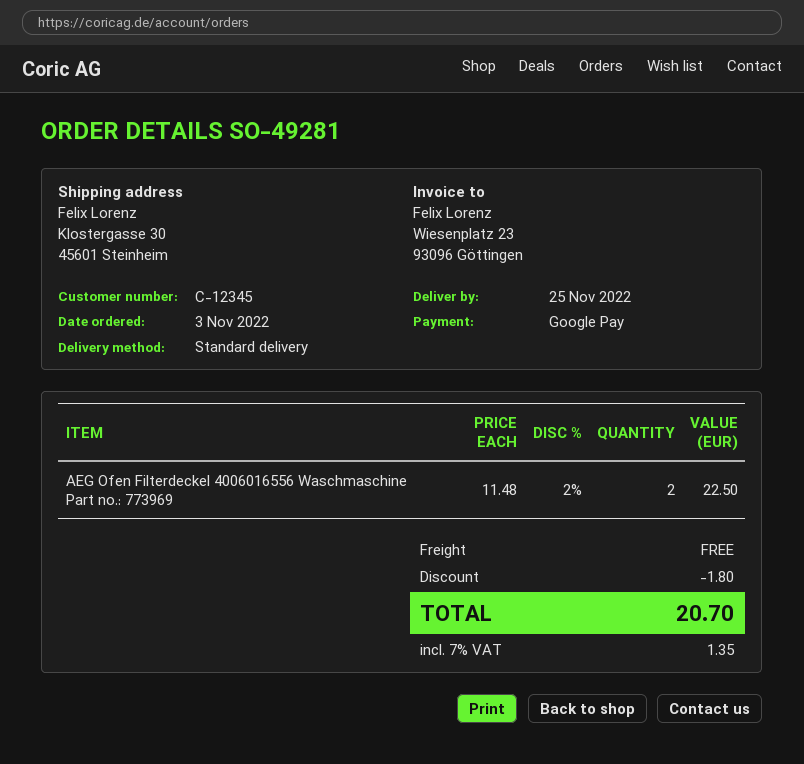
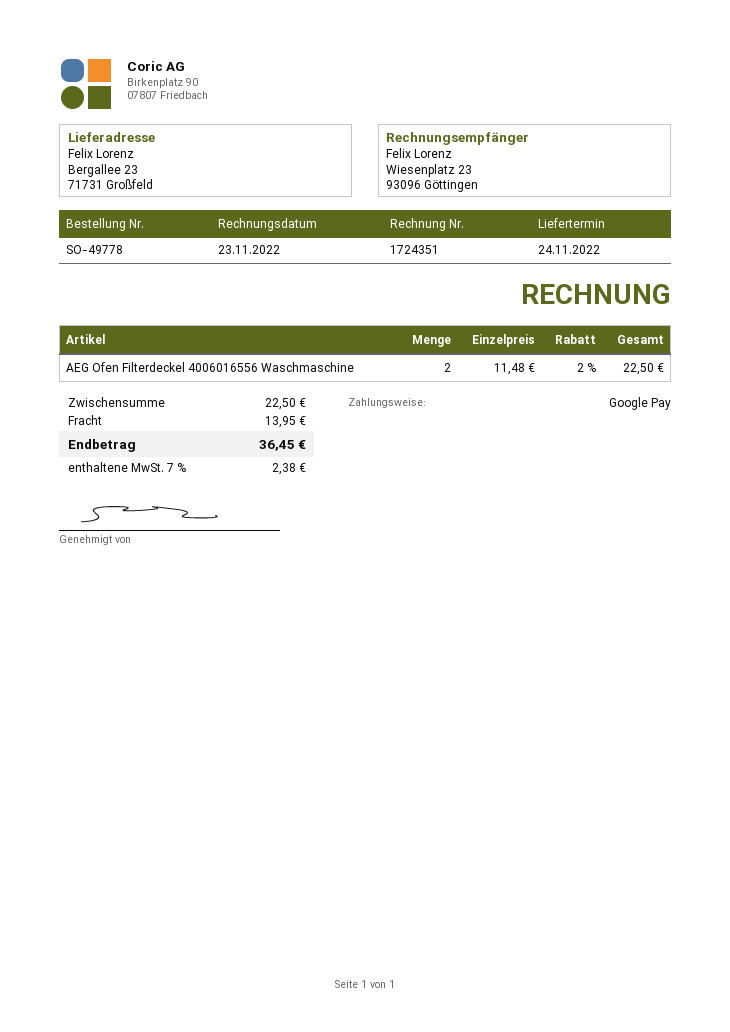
order number: SO-49281 -> SO-49778
delivery date: 2022-11-25 -> 2022-11-24
ship to: Klostergasse 30, 45601 Steinheim -> Bergallee 23, 71731 Großfeld
discount: 1.80 -> none
shipping: 0.00 -> 13.95
tax: 7% = 1.35 -> 7% = 2.38
total: 20.70 -> 36.45

